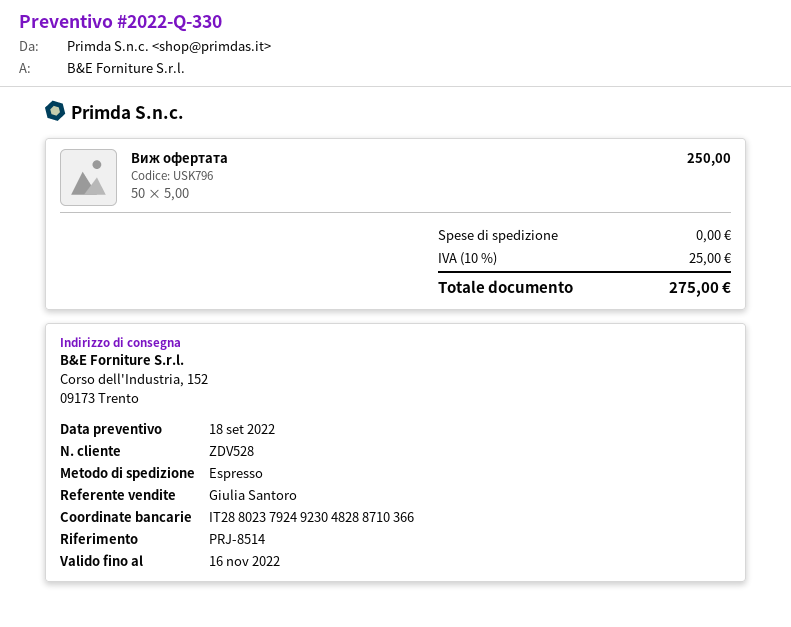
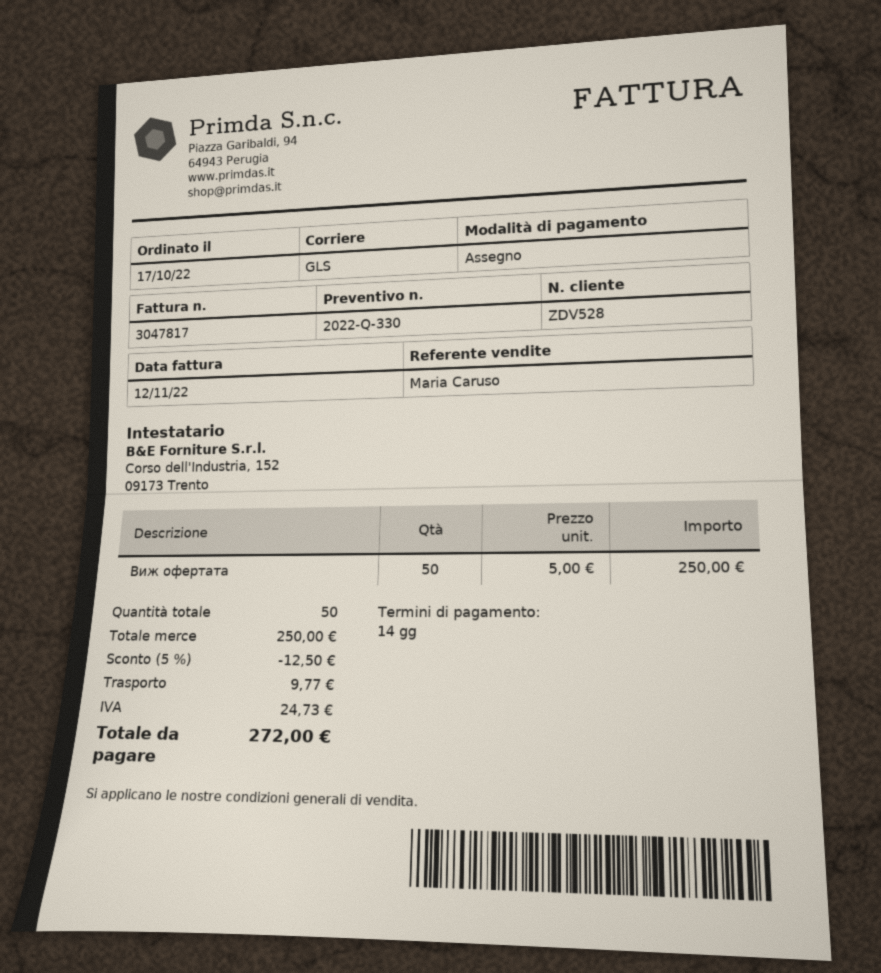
sales rep: Giulia Santoro -> Maria Caruso
shipping method: express -> GLS
discount: none -> 5% = 12.50
shipping: 0.00 -> 9.77
tax: 25.00 -> 24.73
total: 275.00 -> 272.00

